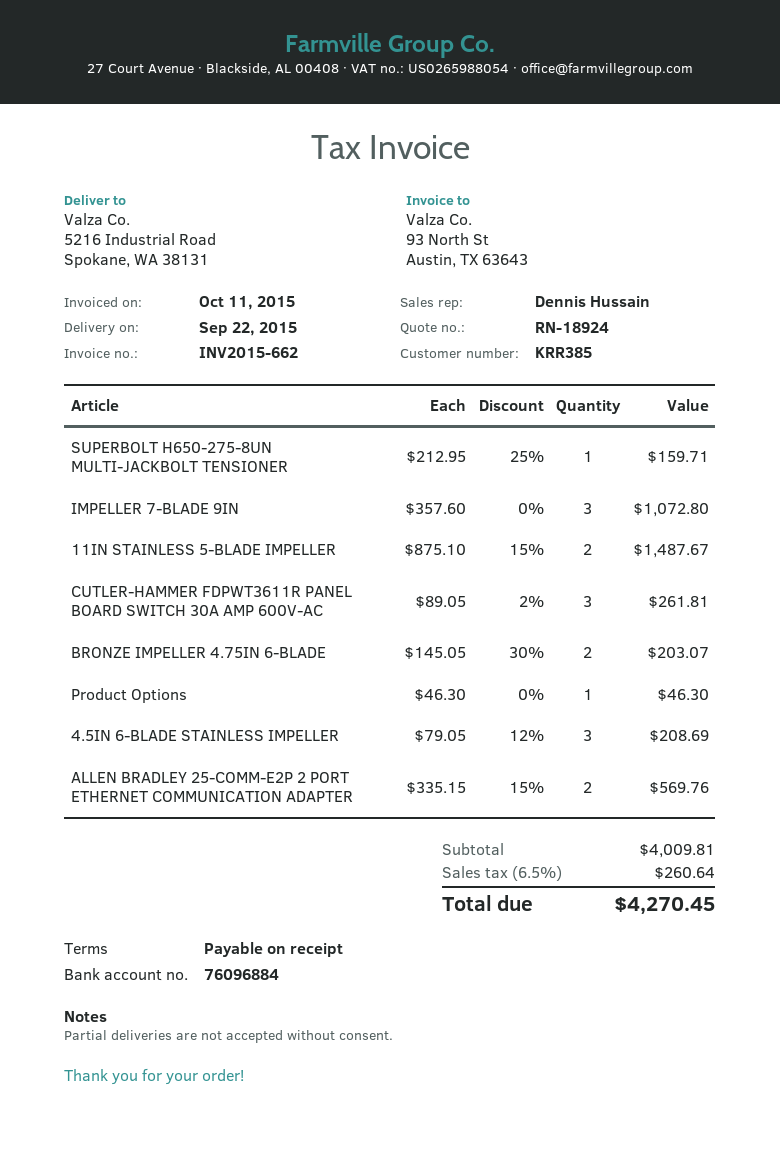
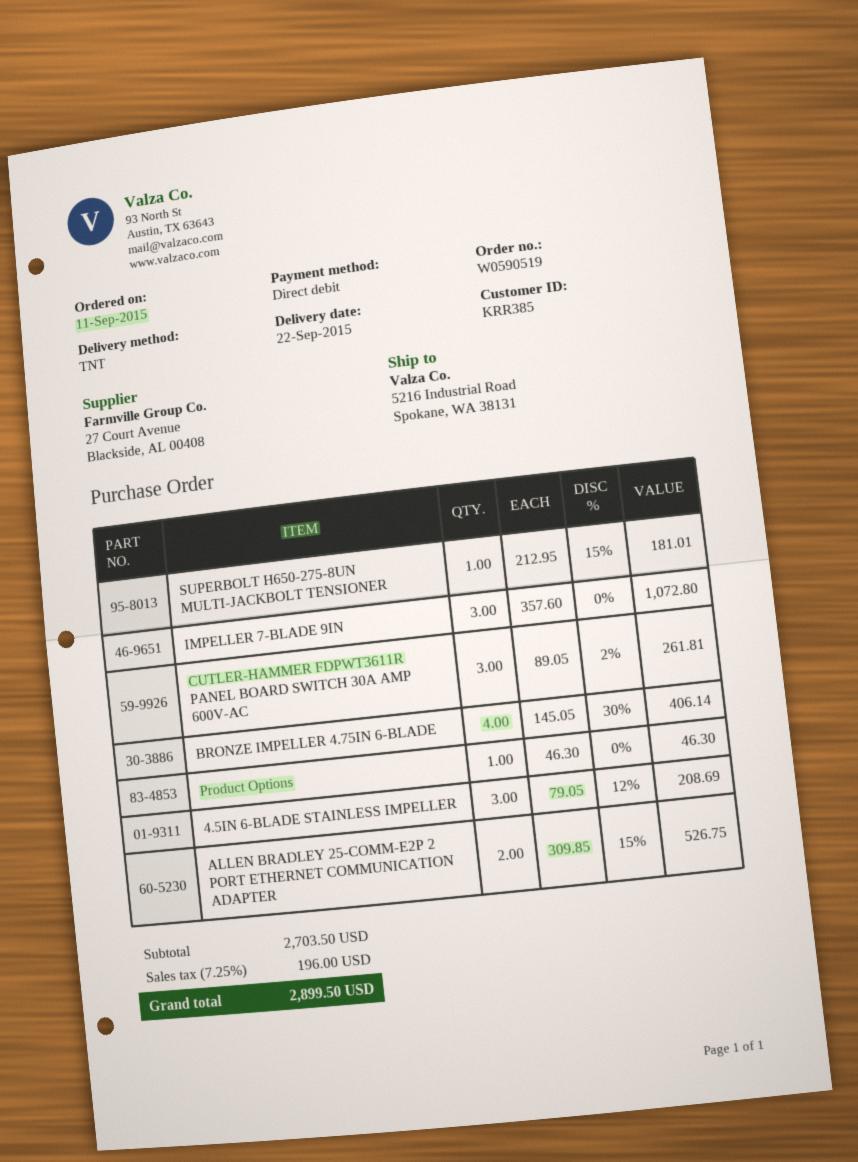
SUPERBOLT H650-275-8UN MULTI-JACKBOLT TENSIONER: 1 x 212.95 - 25% = 159.71 -> 1 x 212.95 - 15% = 181.01
11IN STAINLESS 5-BLADE IMPELLER: 2 x 875.10 - 15% = 1487.67 -> none
BRONZE IMPELLER 4.75IN 6-BLADE: 2 x 145.05 - 30% = 203.07 -> 4 x 145.05 - 30% = 406.14
ALLEN BRADLEY 25-COMM-E2P 2 PORT ETHERNET COMMUNICATION ADAPTER: 2 x 335.15 - 15% = 569.76 -> 2 x 309.85 - 15% = 526.75
subtotal: 4009.81 -> 2703.50
tax: 6.5% = 260.64 -> 7.25% = 196.00
total: 4270.45 -> 2899.50

